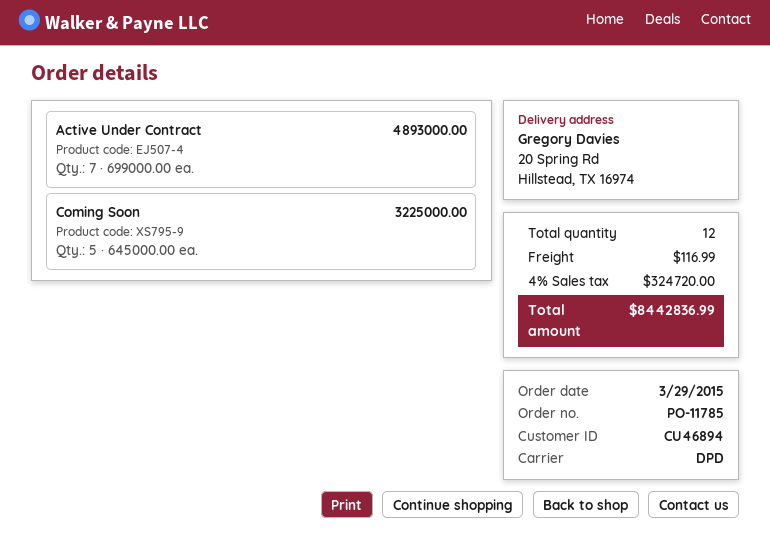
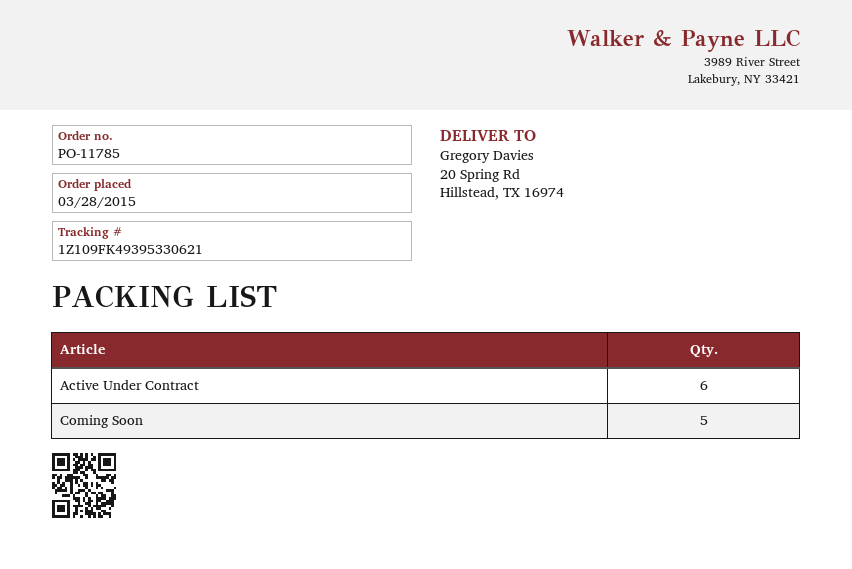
order date: 2015-03-29 -> 2015-03-28
Active Under Contract: 7 -> 6

